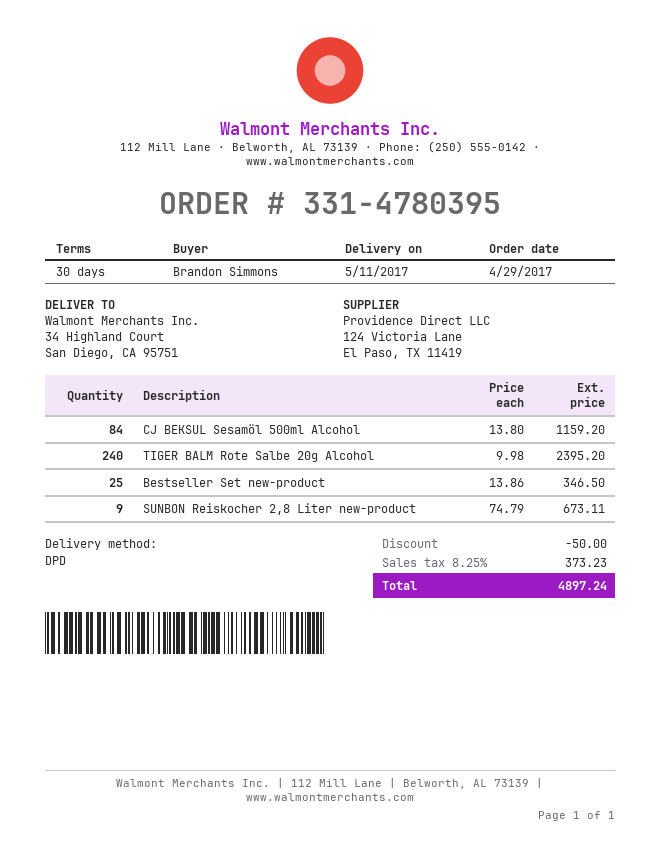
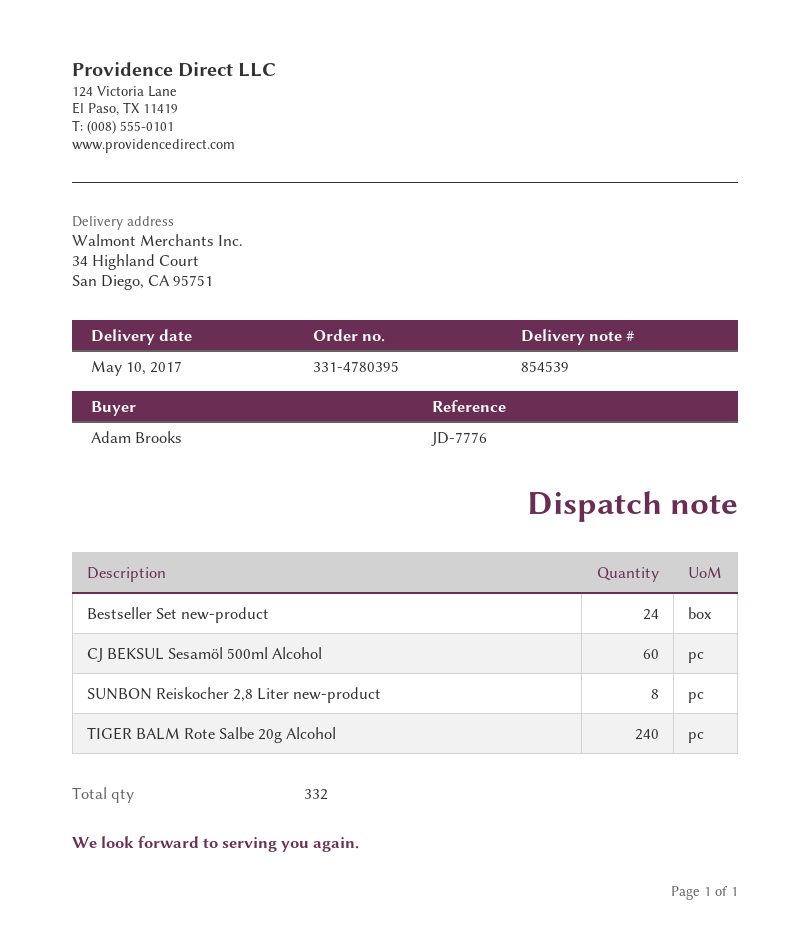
delivery date: 2017-05-11 -> 2017-05-10
ordered by: Brandon Simmons -> Adam Brooks
CJ BEKSUL Sesamöl 500ml Alcohol: 84 -> 60
Bestseller Set new-product: 25 -> 24
SUNBON Reiskocher 2,8 Liter new-product: 9 -> 8

